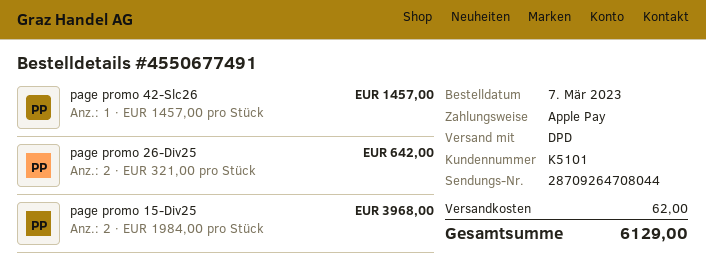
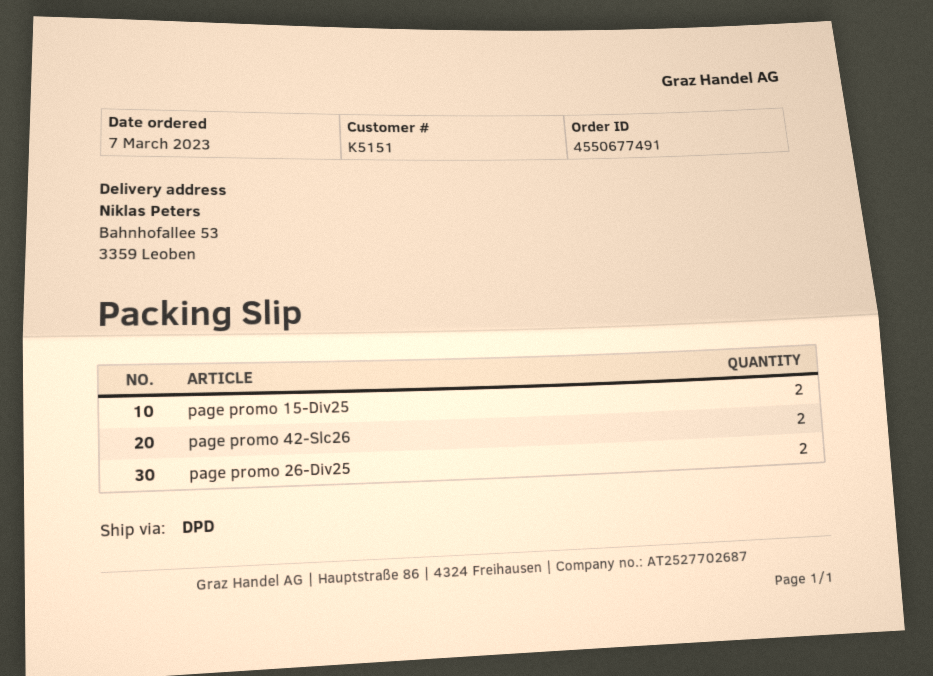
customer number: K5101 -> K5151
page promo 42-Slc26: 1 -> 2

